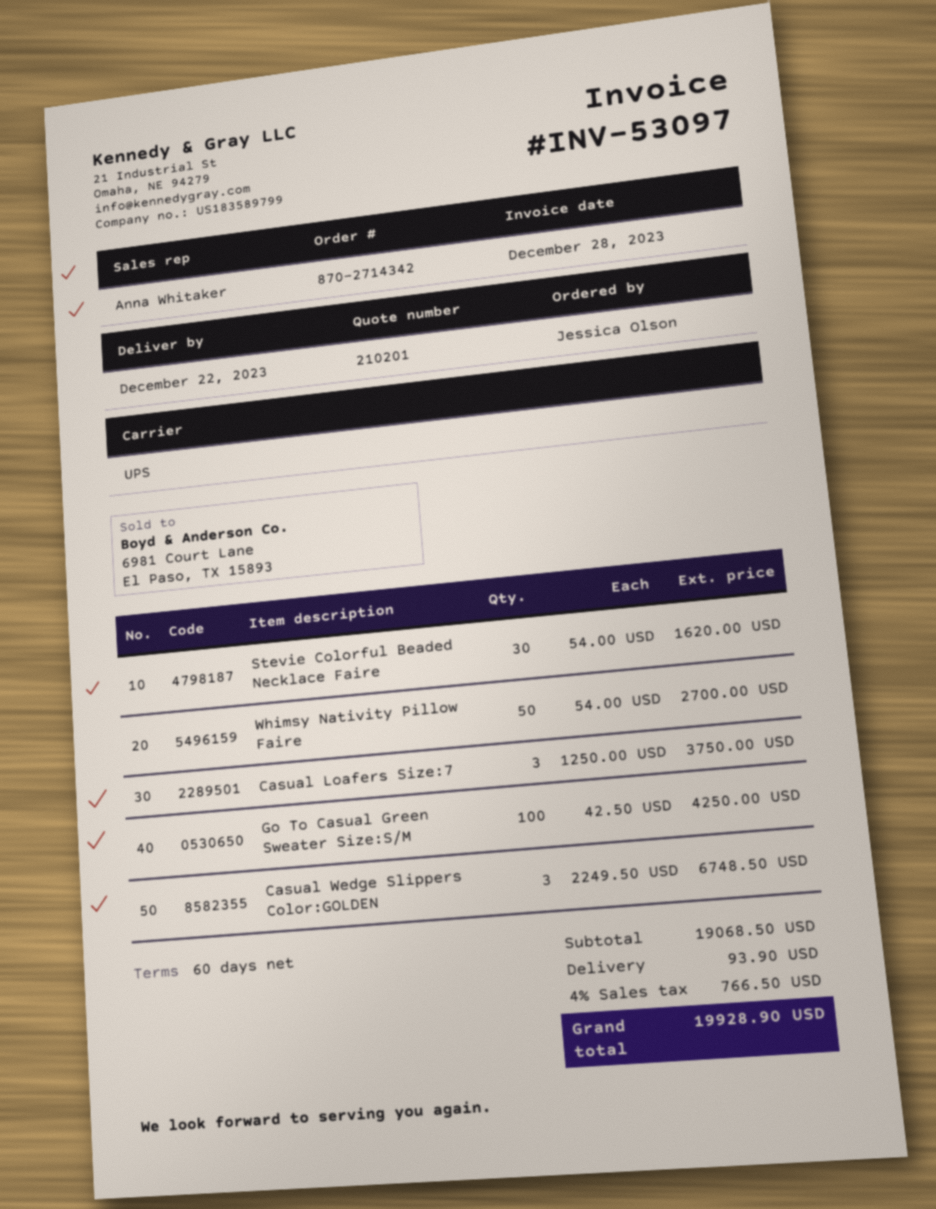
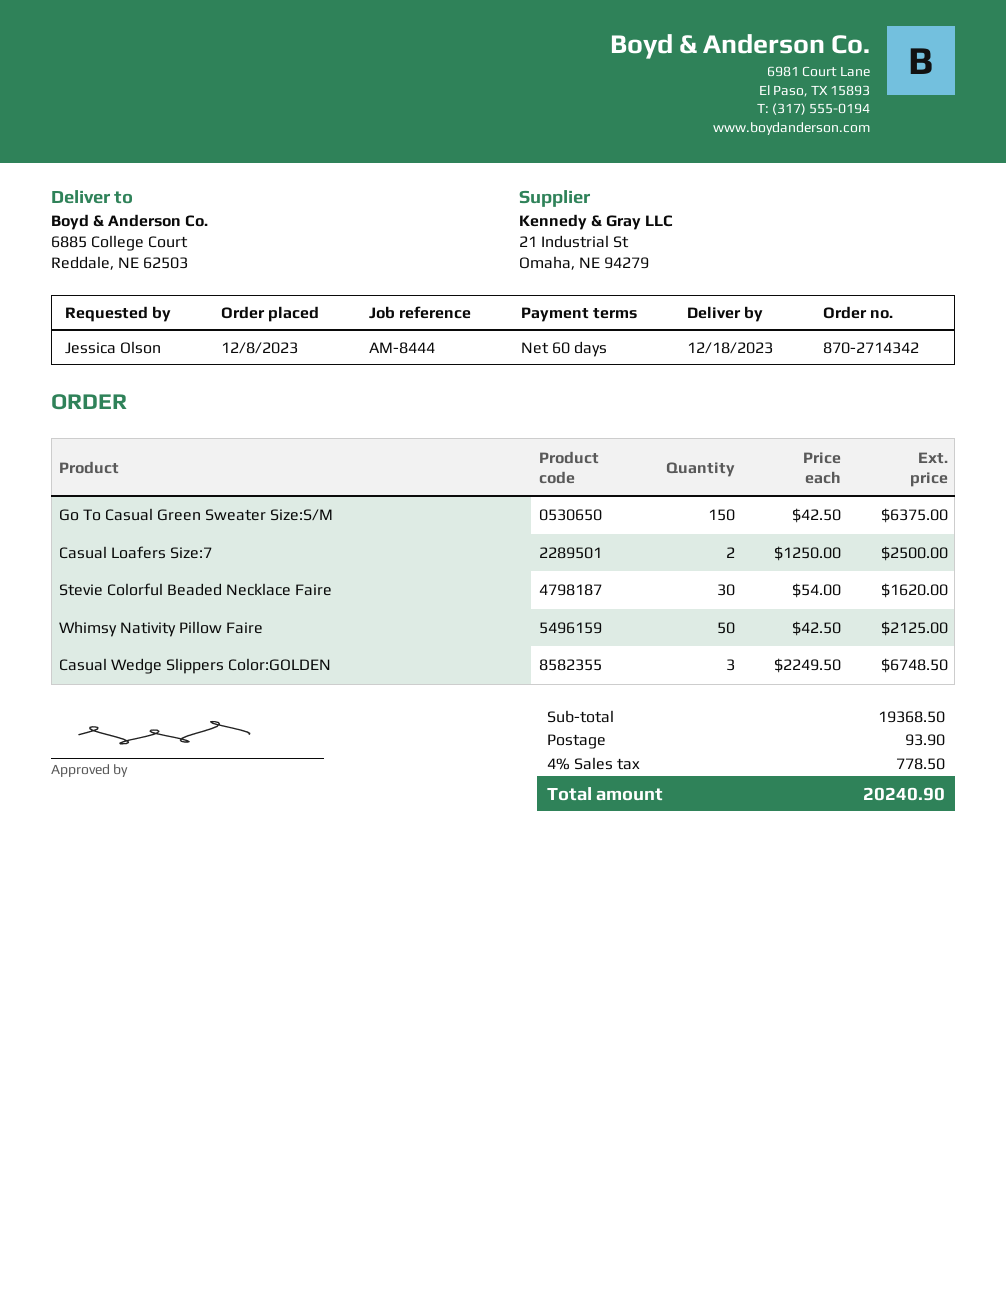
delivery date: 2023-12-22 -> 2023-12-18
Whimsy Nativity Pillow Faire: 50 x 54.00 = 2700.00 -> 50 x 42.50 = 2125.00
Casual Loafers Size:7: 3 x 1250.00 = 3750.00 -> 2 x 1250.00 = 2500.00
Go To Casual Green Sweater Size:S/M: 100 x 42.50 = 4250.00 -> 150 x 42.50 = 6375.00
subtotal: 19068.50 -> 19368.50
tax: 4% = 766.50 -> 4% = 778.50
total: 19928.90 -> 20240.90

